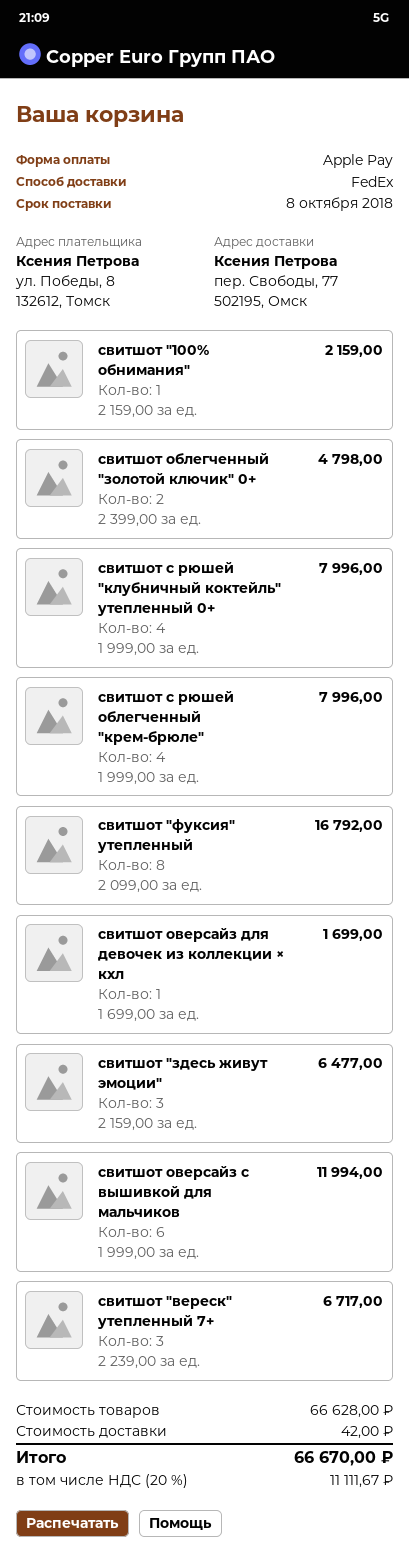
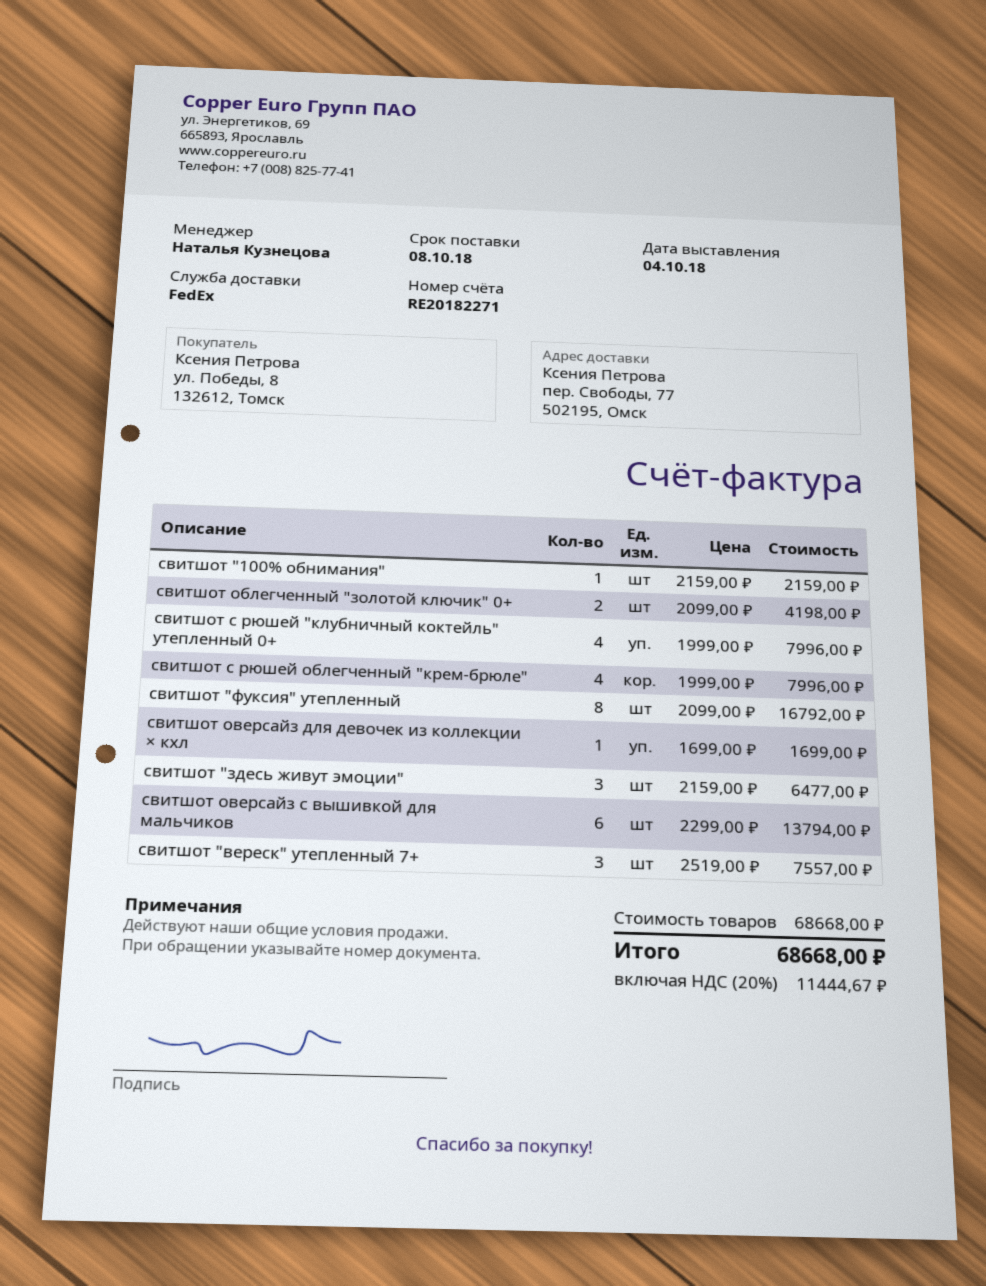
свитшот облегченный "золотой ключик" 0+: 2 x 2399.00 = 4798.00 -> 2 x 2099.00 = 4198.00
свитшот оверсайз с вышивкой для мальчиков: 6 x 1999.00 = 11994.00 -> 6 x 2299.00 = 13794.00
свитшот "вереск" утепленный 7+: 3 x 2239.00 = 6717.00 -> 3 x 2519.00 = 7557.00
subtotal: 66628.00 -> 68668.00
shipping: 42.00 -> none
tax: 20% = 11111.67 -> 20% = 11444.67
total: 66670.00 -> 68668.00

